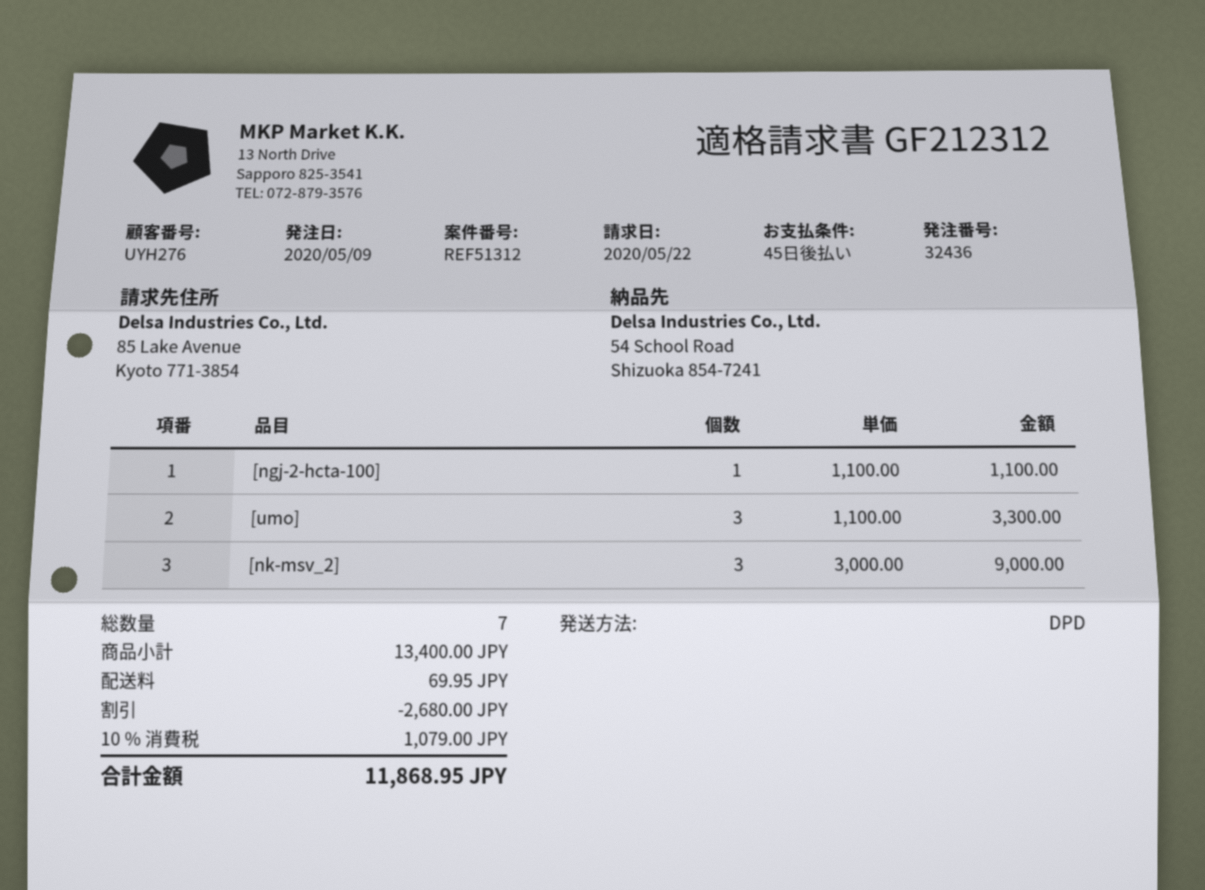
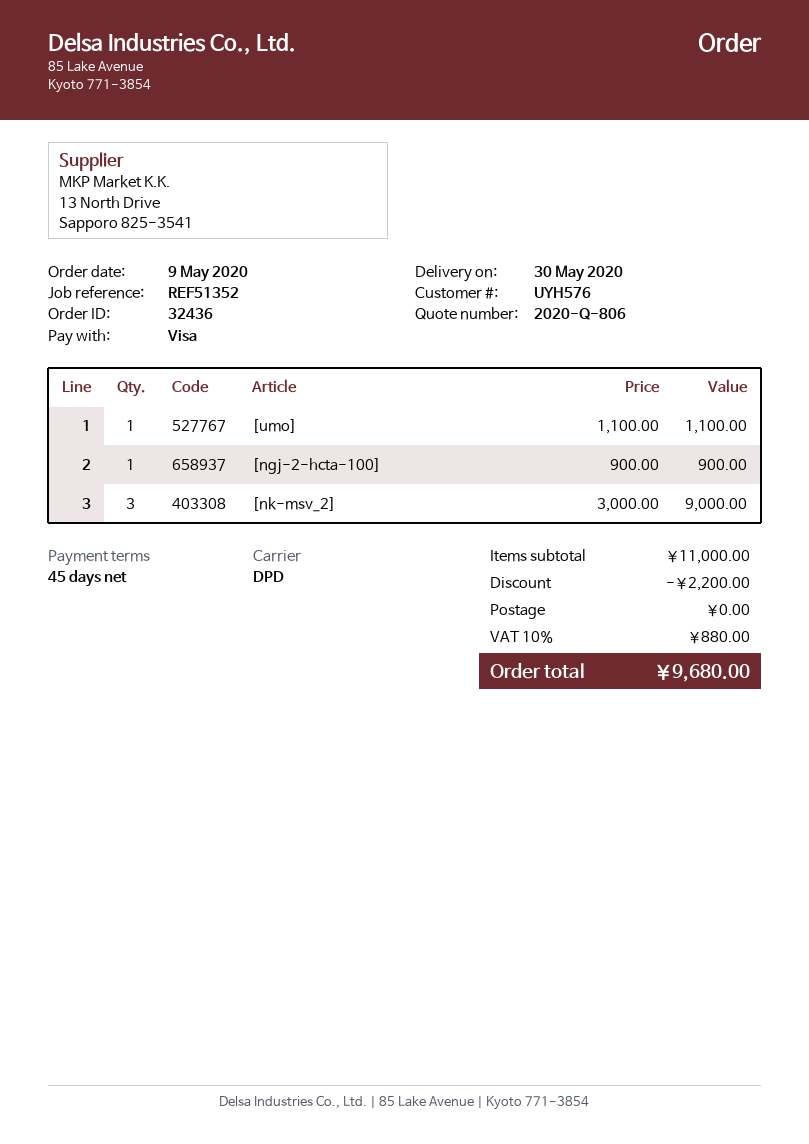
customer number: UYH276 -> UYH576
reference: REF51312 -> REF51352
[ngj-2-hcta-100]: 1 x 1100.00 = 1100.00 -> 1 x 900.00 = 900.00
[umo]: 3 x 1100.00 = 3300.00 -> 1 x 1100.00 = 1100.00
subtotal: 13400.00 -> 11000.00
discount: 2680.00 -> 2200.00
shipping: 69.95 -> 0.00
tax: 10% = 1079.00 -> 10% = 880.00
total: 11868.95 -> 9680.00

